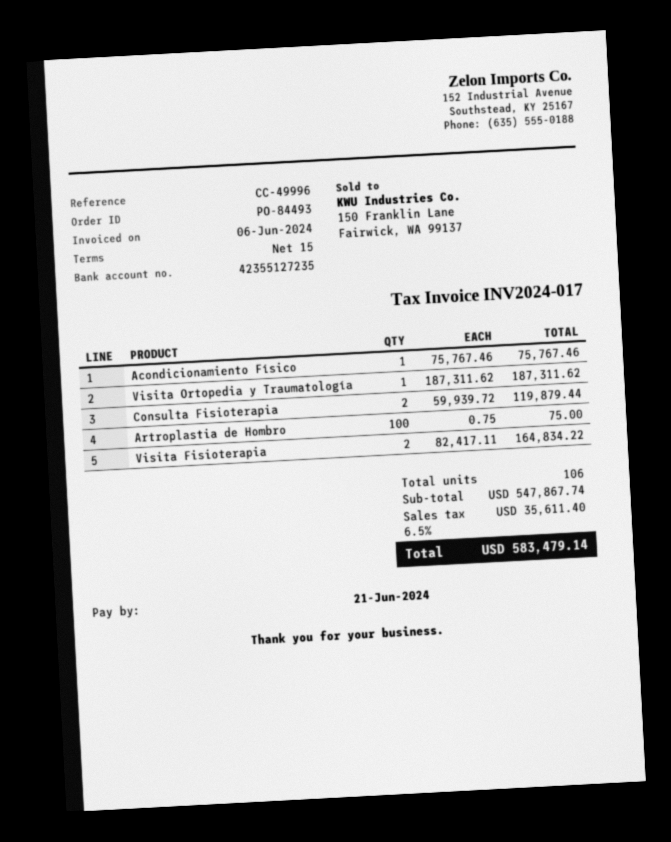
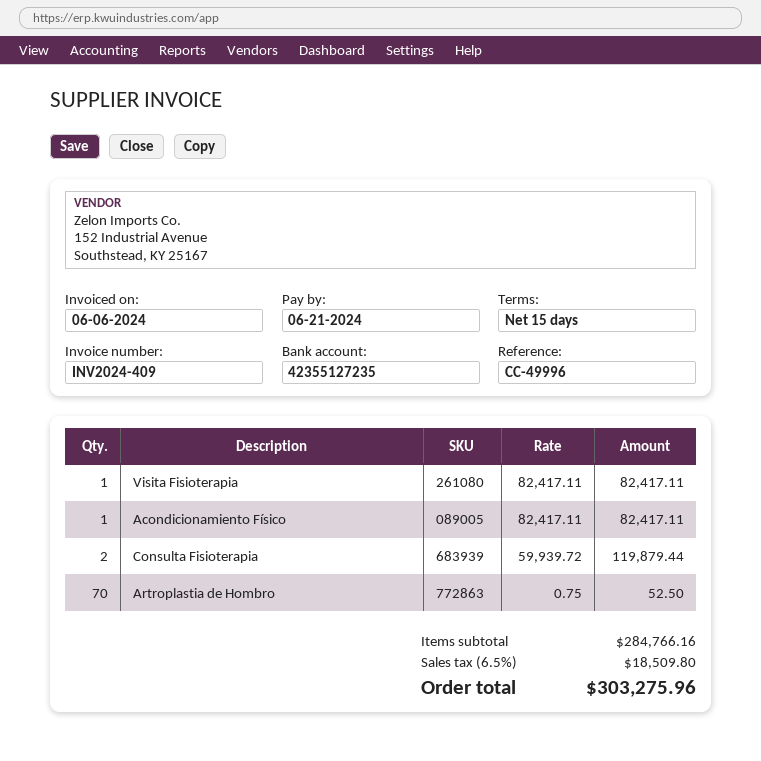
invoice number: INV2024-017 -> INV2024-409
Acondicionamiento Físico: 1 x 75767.46 = 75767.46 -> 1 x 82417.11 = 82417.11
Visita Ortopedia y Traumatología: 1 x 187311.62 = 187311.62 -> none
Artroplastia de Hombro: 100 x 0.75 = 75.00 -> 70 x 0.75 = 52.50
Visita Fisioterapia: 2 x 82417.11 = 164834.22 -> 1 x 82417.11 = 82417.11
subtotal: 547867.74 -> 284766.16
tax: 6.5% = 35611.40 -> 6.5% = 18509.80
total: 583479.14 -> 303275.96

